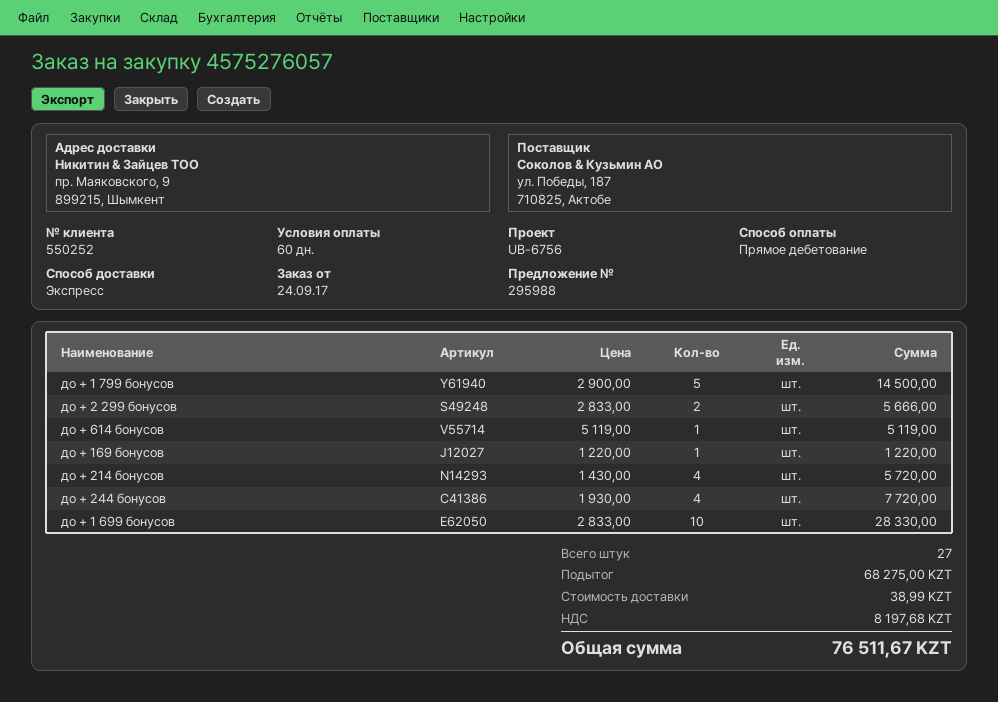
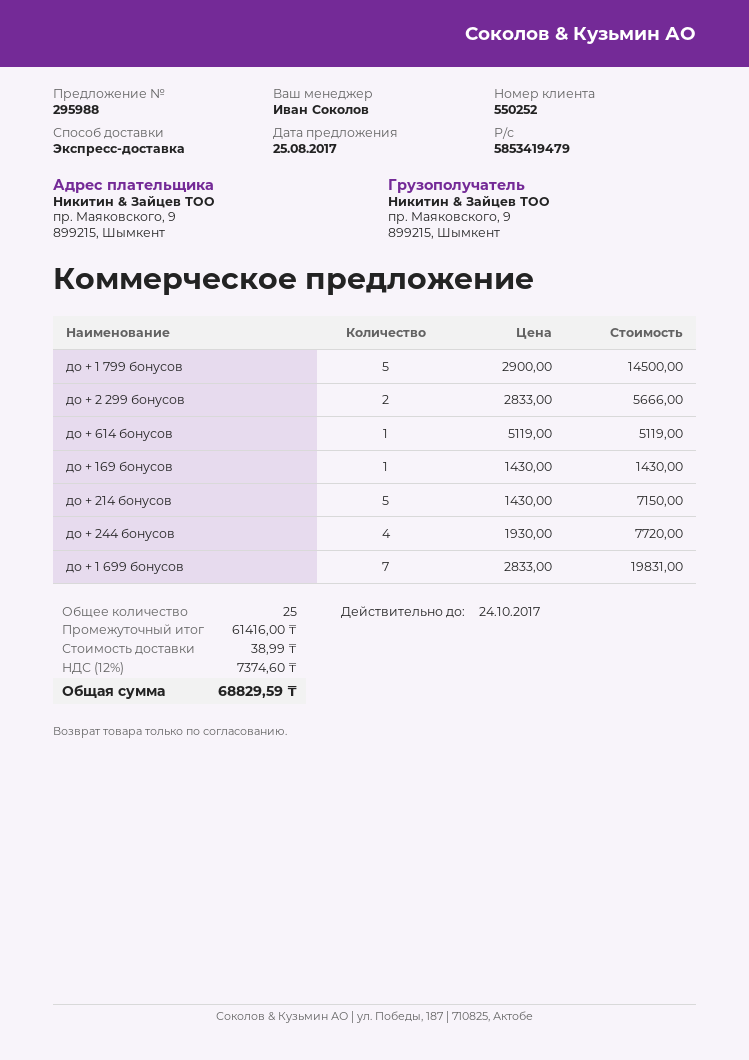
до + 169 бонусов: 1 x 1220.00 = 1220.00 -> 1 x 1430.00 = 1430.00
до + 214 бонусов: 4 x 1430.00 = 5720.00 -> 5 x 1430.00 = 7150.00
до + 1 699 бонусов: 10 x 2833.00 = 28330.00 -> 7 x 2833.00 = 19831.00
total quantity: 27 -> 25
subtotal: 68275.00 -> 61416.00
tax: 8197.68 -> 7374.60
total: 76511.67 -> 68829.59

